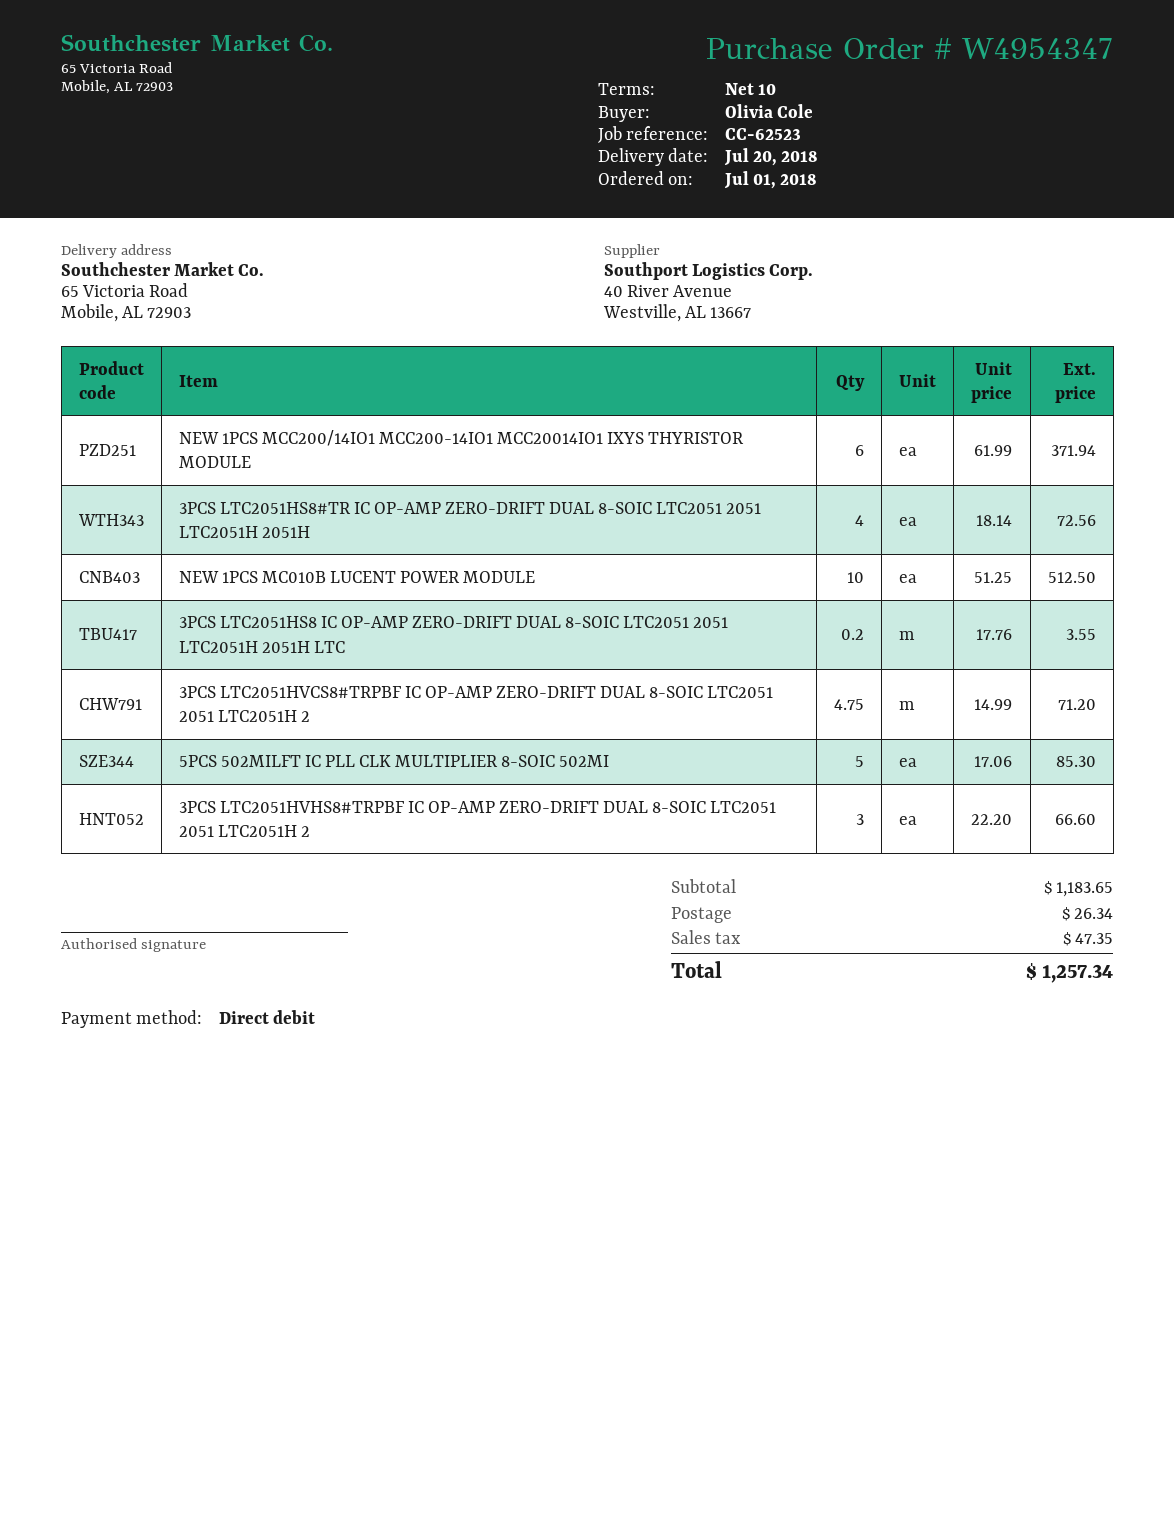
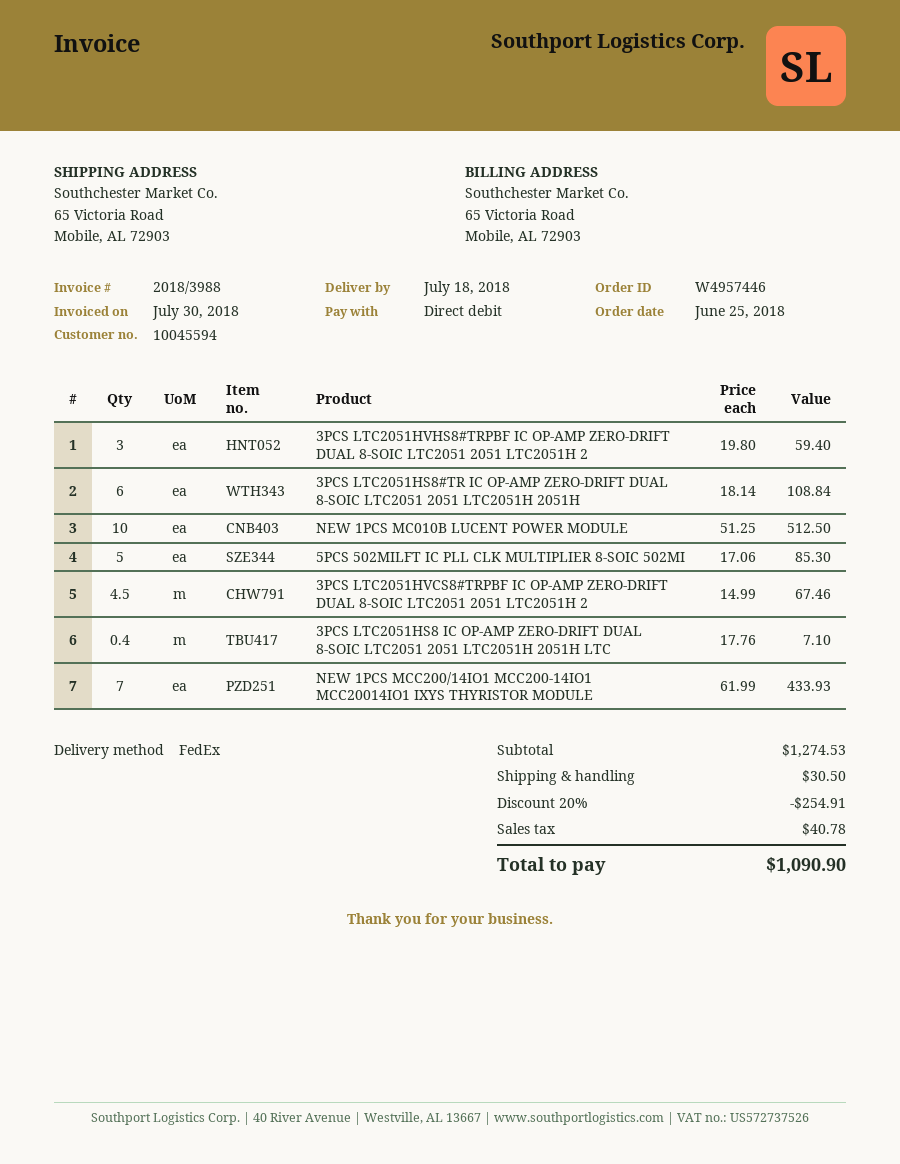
order number: W4954347 -> W4957446
order date: 2018-07-01 -> 2018-06-25
delivery date: 2018-07-20 -> 2018-07-18
NEW 1PCS MCC200/14IO1 MCC200-14IO1 MCC20014IO1 IXYS THYRISTOR MODULE: 6 x 61.99 = 371.94 -> 7 x 61.99 = 433.93
3PCS LTC2051HS8#TR IC OP-AMP ZERO-DRIFT DUAL 8-SOIC LTC2051 2051 LTC2051H 2051H: 4 x 18.14 = 72.56 -> 6 x 18.14 = 108.84
3PCS LTC2051HS8 IC OP-AMP ZERO-DRIFT DUAL 8-SOIC LTC2051 2051 LTC2051H 2051H LTC: 0.2 x 17.76 = 3.55 -> 0.4 x 17.76 = 7.10
3PCS LTC2051HVCS8#TRPBF IC OP-AMP ZERO-DRIFT DUAL 8-SOIC LTC2051 2051 LTC2051H 2: 4.75 x 14.99 = 71.20 -> 4.5 x 14.99 = 67.46
3PCS LTC2051HVHS8#TRPBF IC OP-AMP ZERO-DRIFT DUAL 8-SOIC LTC2051 2051 LTC2051H 2: 3 x 22.20 = 66.60 -> 3 x 19.80 = 59.40
subtotal: 1183.65 -> 1274.53
discount: none -> 20% = 254.91
shipping: 26.34 -> 30.50
tax: 47.35 -> 40.78
total: 1257.34 -> 1090.90

